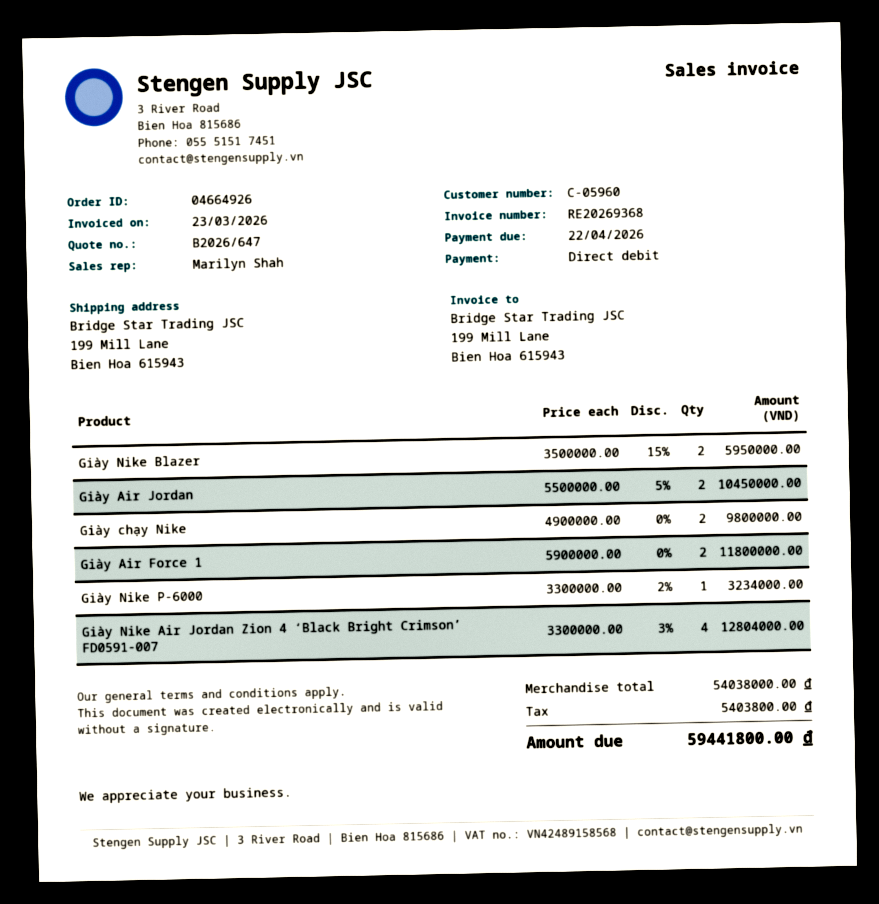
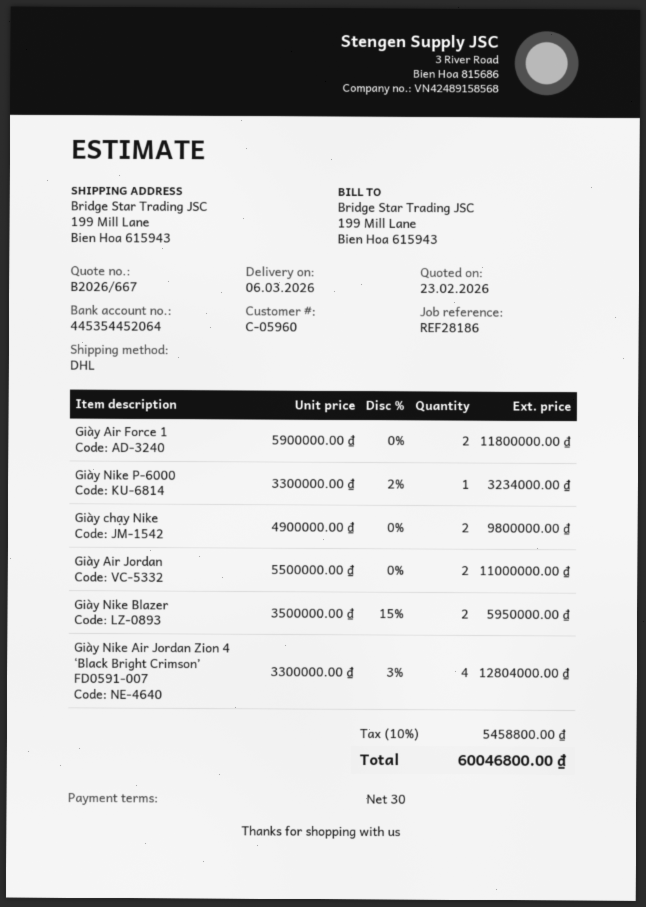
quote number: B2026/647 -> B2026/667
Giày Air Jordan: 2 x 5500000.00 - 5% = 10450000.00 -> 2 x 5500000.00 = 11000000.00
tax: 5403800.00 -> 5458800.00
total: 59441800.00 -> 60046800.00

